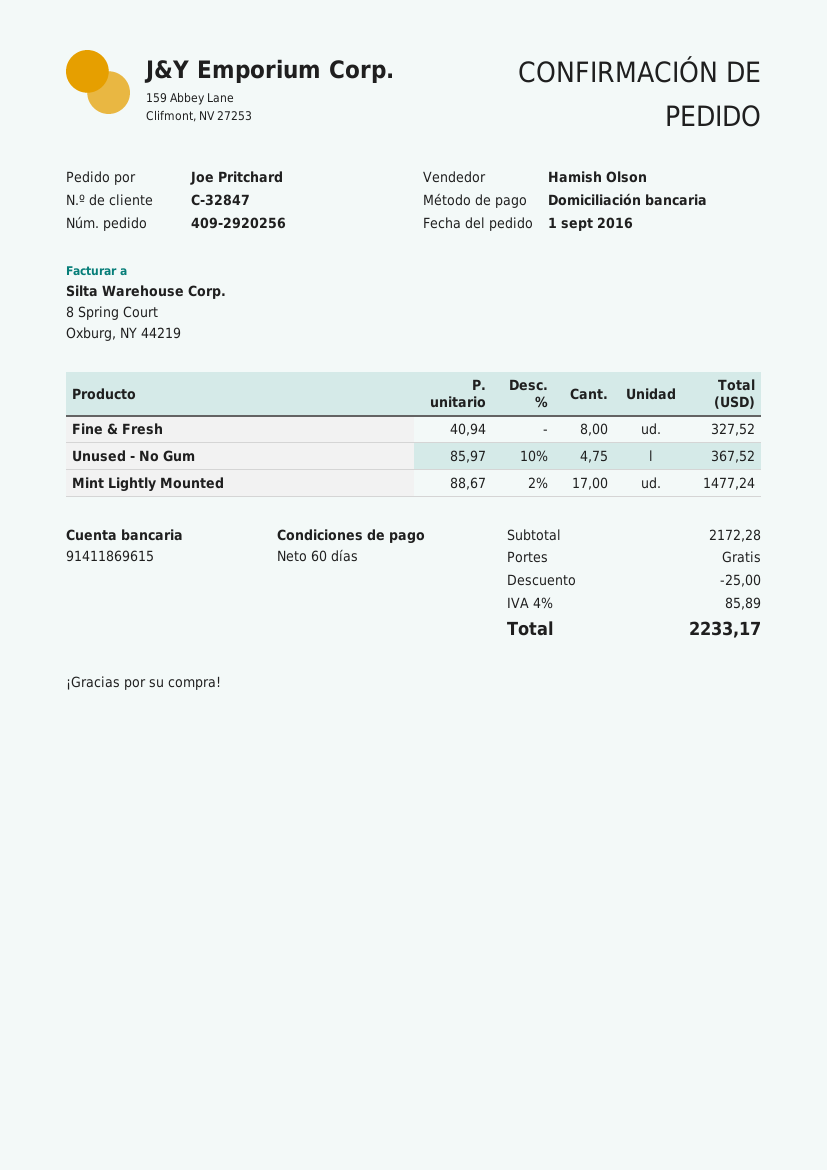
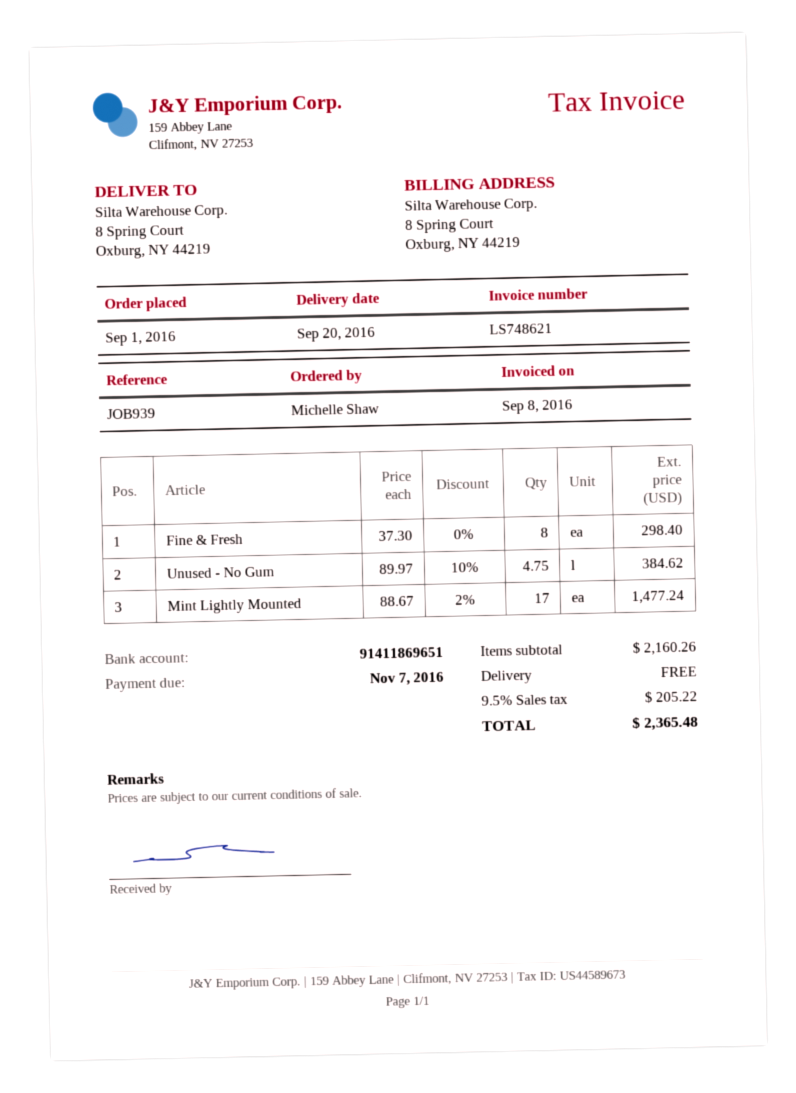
ordered by: Joe Pritchard -> Michelle Shaw
bank account: 91411869615 -> 91411869651
Fine & Fresh: 8 x 40.94 = 327.52 -> 8 x 37.30 = 298.40
Unused - No Gum: 4.75 x 85.97 - 10% = 367.52 -> 4.75 x 89.97 - 10% = 384.62
subtotal: 2172.28 -> 2160.26
discount: 25.00 -> none
tax: 4% = 85.89 -> 9.5% = 205.22
total: 2233.17 -> 2365.48

